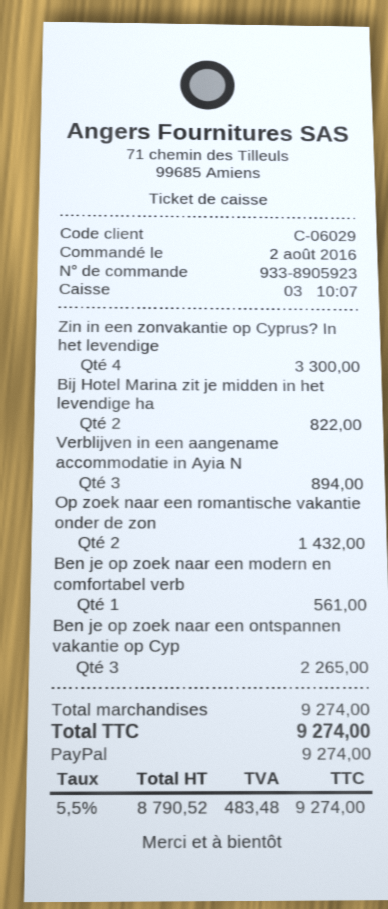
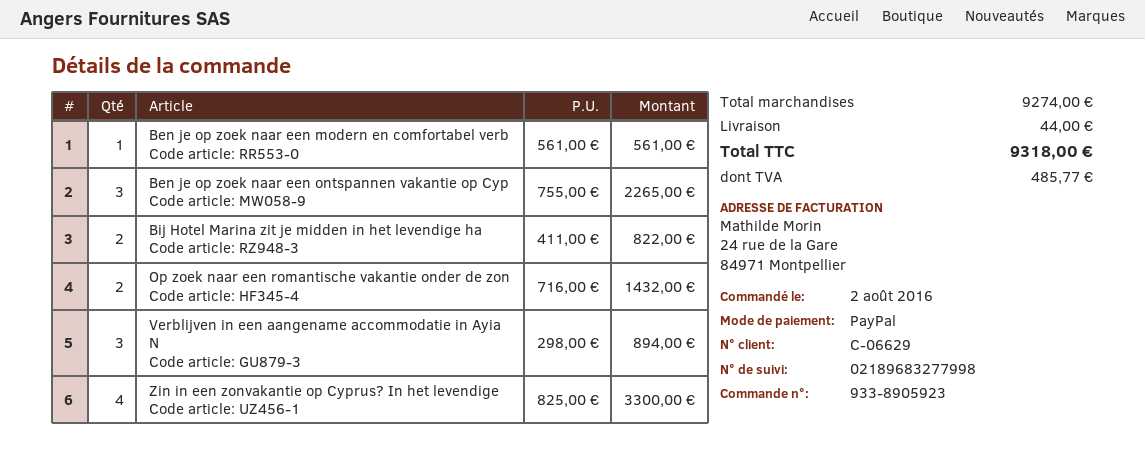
customer number: C-06029 -> C-06629
shipping: none -> 44.00
tax: 483.48 -> 485.77
total: 9274.00 -> 9318.00

